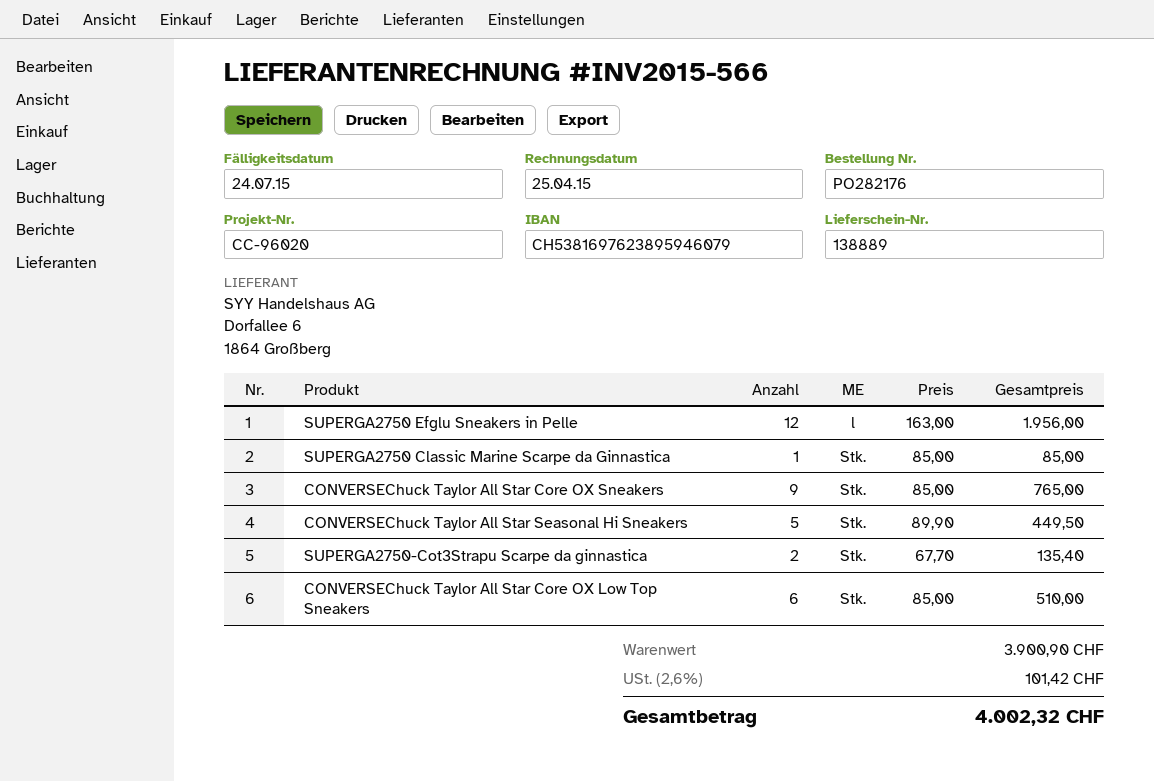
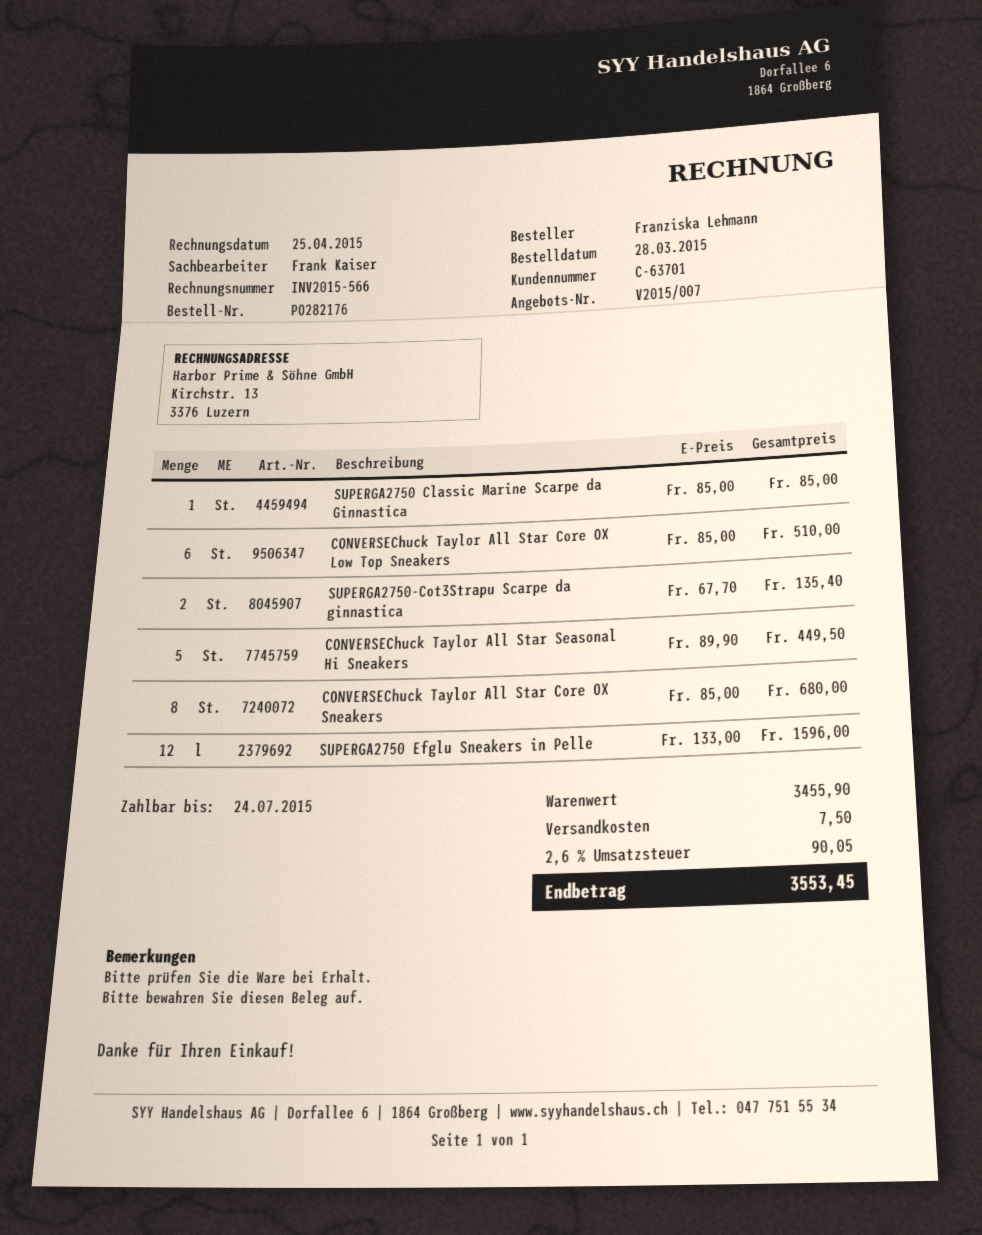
SUPERGA2750 Efglu Sneakers in Pelle: 12 x 163.00 = 1956.00 -> 12 x 133.00 = 1596.00
CONVERSEChuck Taylor All Star Core OX Sneakers: 9 x 85.00 = 765.00 -> 8 x 85.00 = 680.00
subtotal: 3900.90 -> 3455.90
shipping: none -> 7.50
tax: 2.6% = 101.42 -> 2.6% = 90.05
total: 4002.32 -> 3553.45

